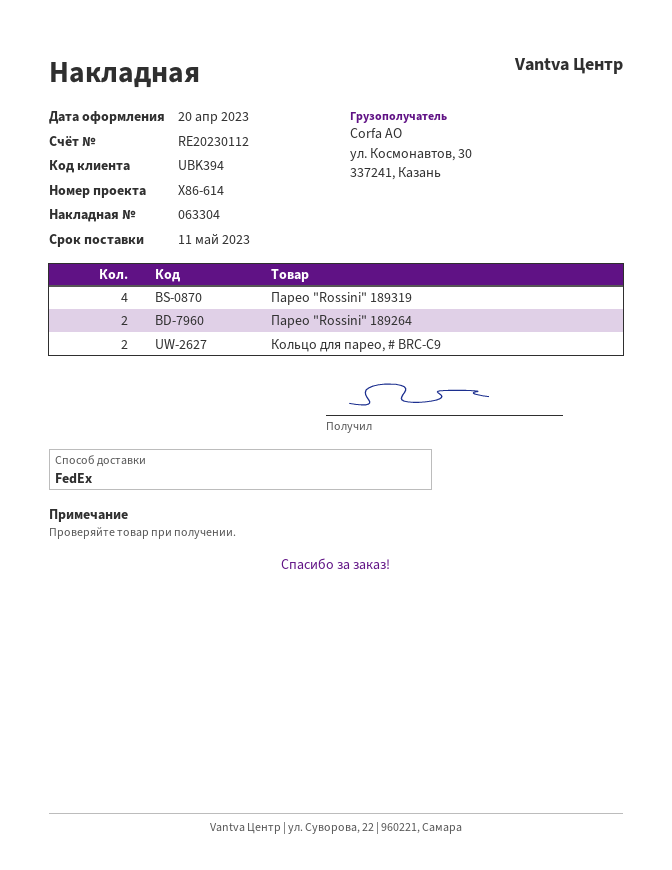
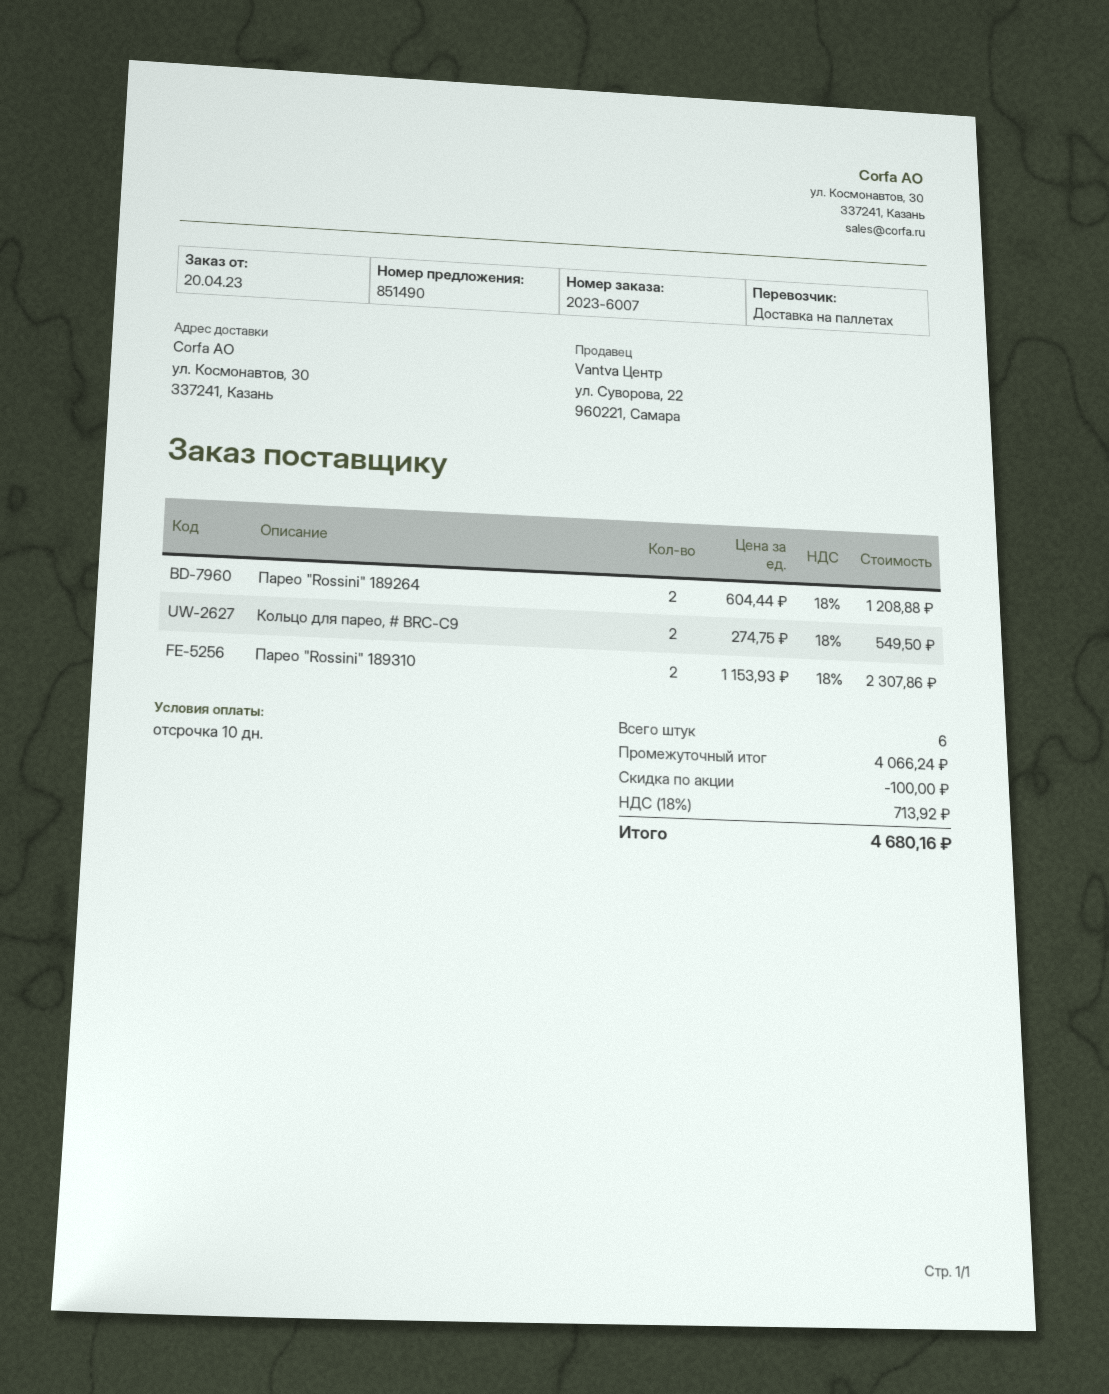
shipping method: FedEx -> pallet freight
Парео "Rossini" 189319: 4 -> none
Парео "Rossini" 189310: none -> 2

